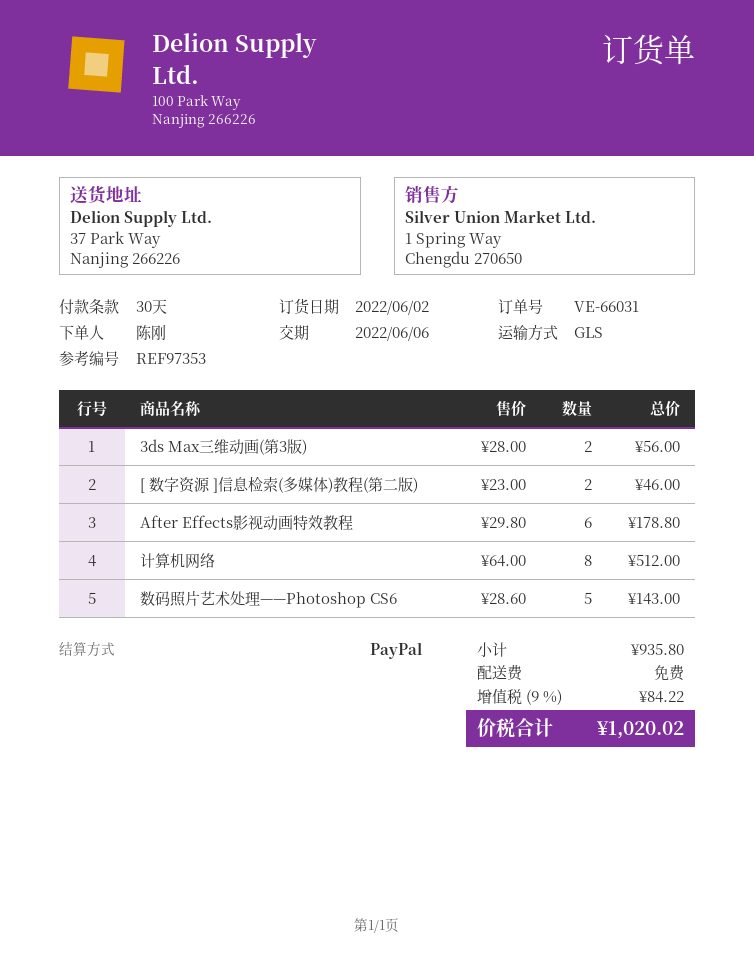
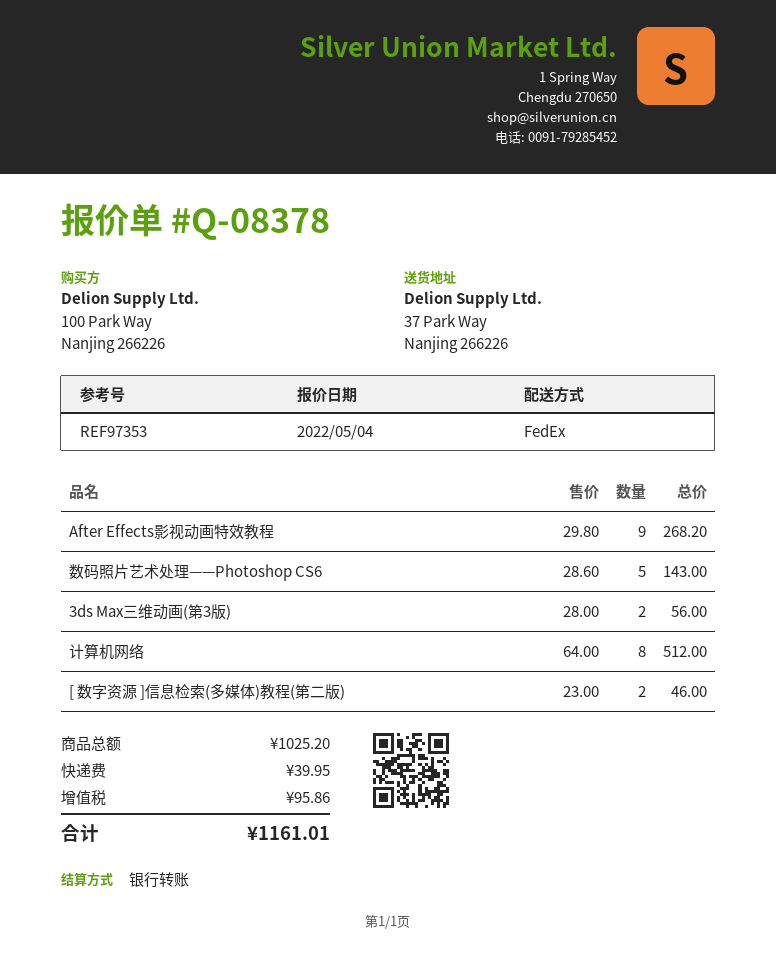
payment method: PayPal -> bank transfer
shipping method: GLS -> FedEx
After Effects影视动画特效教程: 6 x 29.80 = 178.80 -> 9 x 29.80 = 268.20
subtotal: 935.80 -> 1025.20
shipping: 0.00 -> 39.95
tax: 84.22 -> 95.86
total: 1020.02 -> 1161.01

